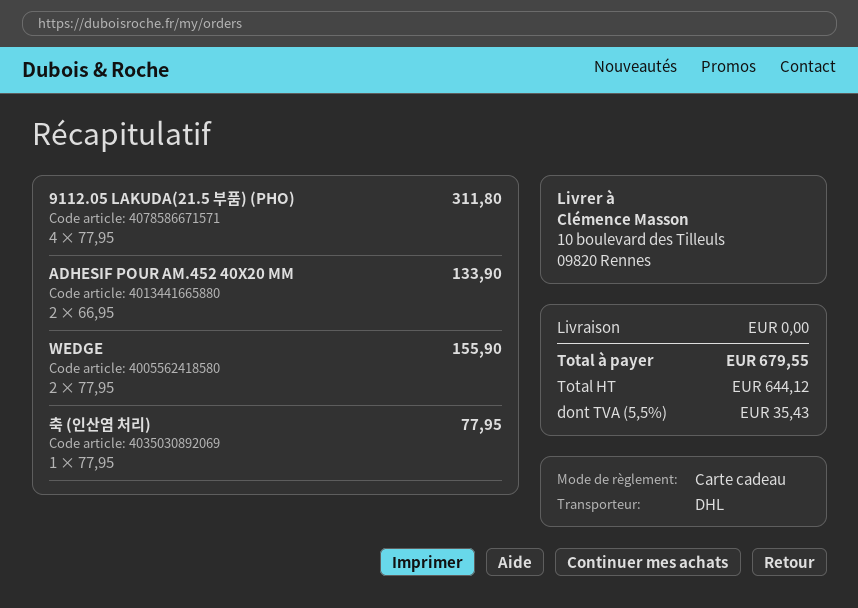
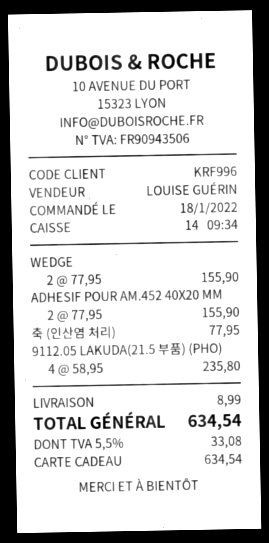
9112.05 LAKUDA(21.5 부품) (PHO): 4 x 77.95 = 311.80 -> 4 x 58.95 = 235.80
ADHESIF POUR AM.452 40X20 MM: 2 x 66.95 = 133.90 -> 2 x 77.95 = 155.90
shipping: 0.00 -> 8.99
tax: 5.5% = 35.43 -> 5.5% = 33.08
total: 679.55 -> 634.54

